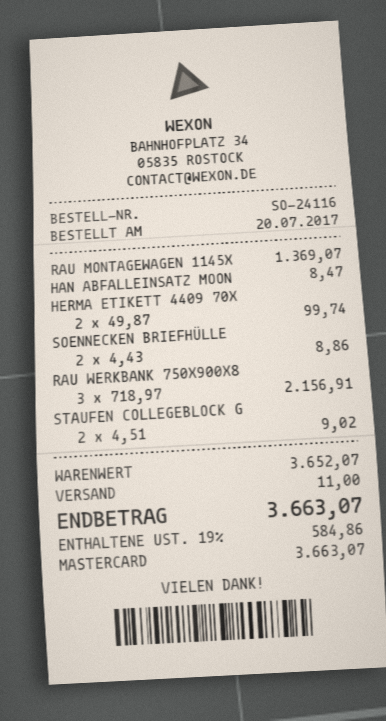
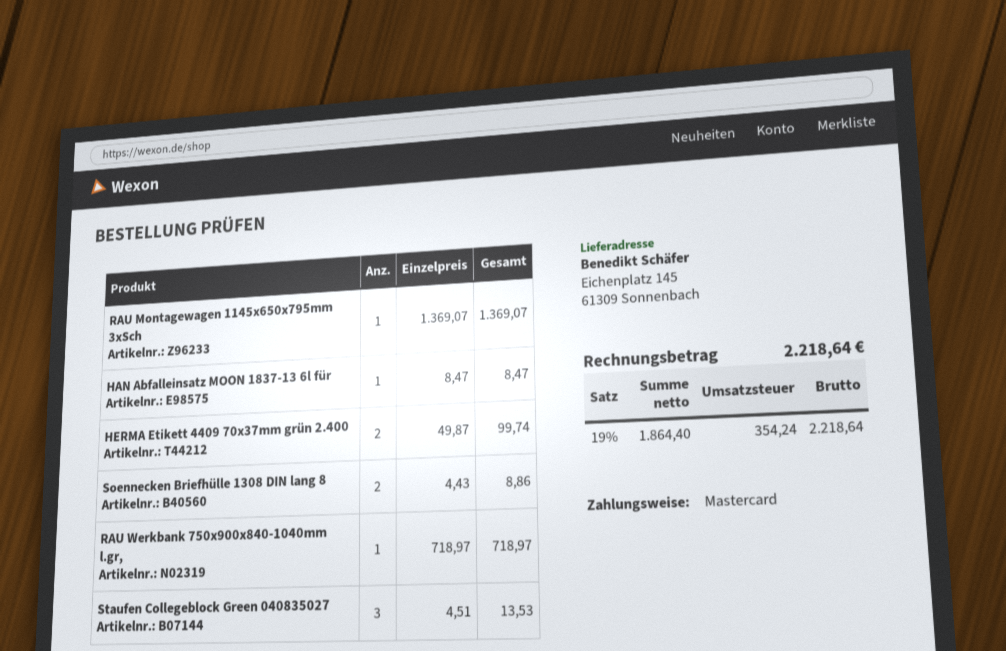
RAU WERKBANK 750X900X8: 3 x 718.97 = 2156.91 -> 1 x 718.97 = 718.97
STAUFEN COLLEGEBLOCK G: 2 x 4.51 = 9.02 -> 3 x 4.51 = 13.53
shipping: 11.00 -> none
tax: 19% = 584.86 -> 19% = 354.24
total: 3663.07 -> 2218.64

